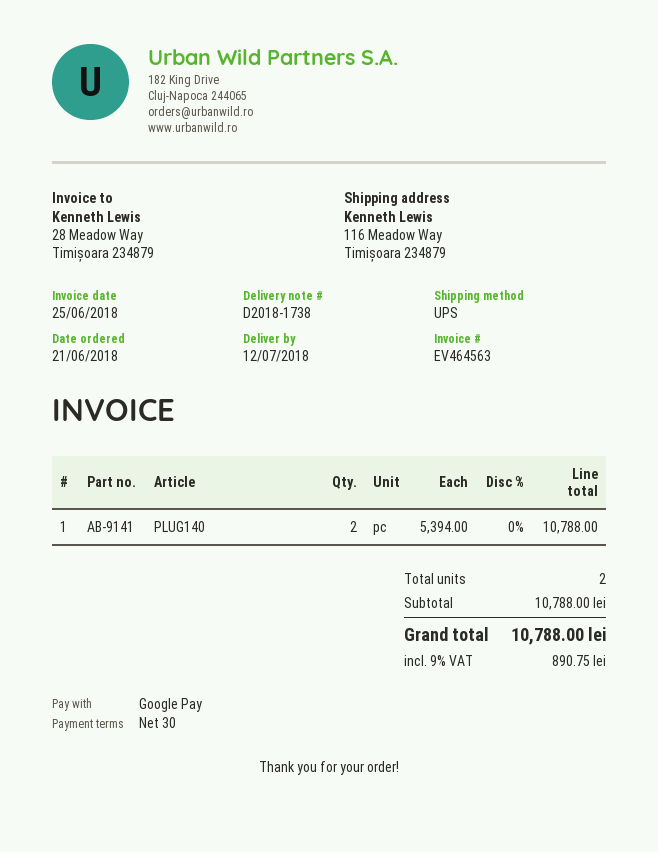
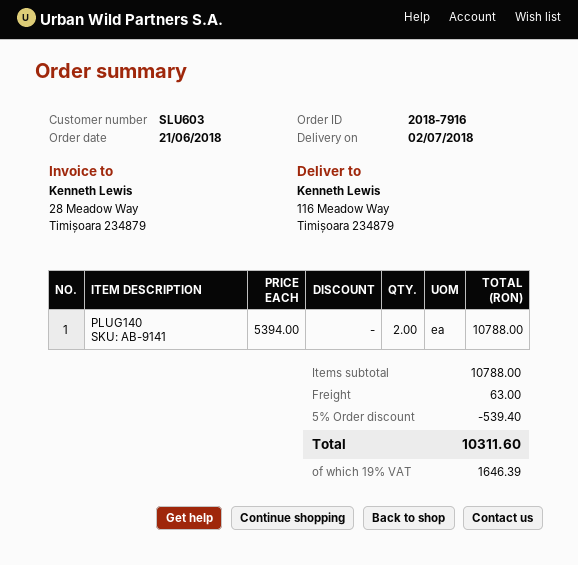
delivery date: 2018-07-12 -> 2018-07-02
discount: none -> 5% = 539.40
shipping: none -> 63.00
tax: 9% = 890.75 -> 19% = 1646.39
total: 10788.00 -> 10311.60

